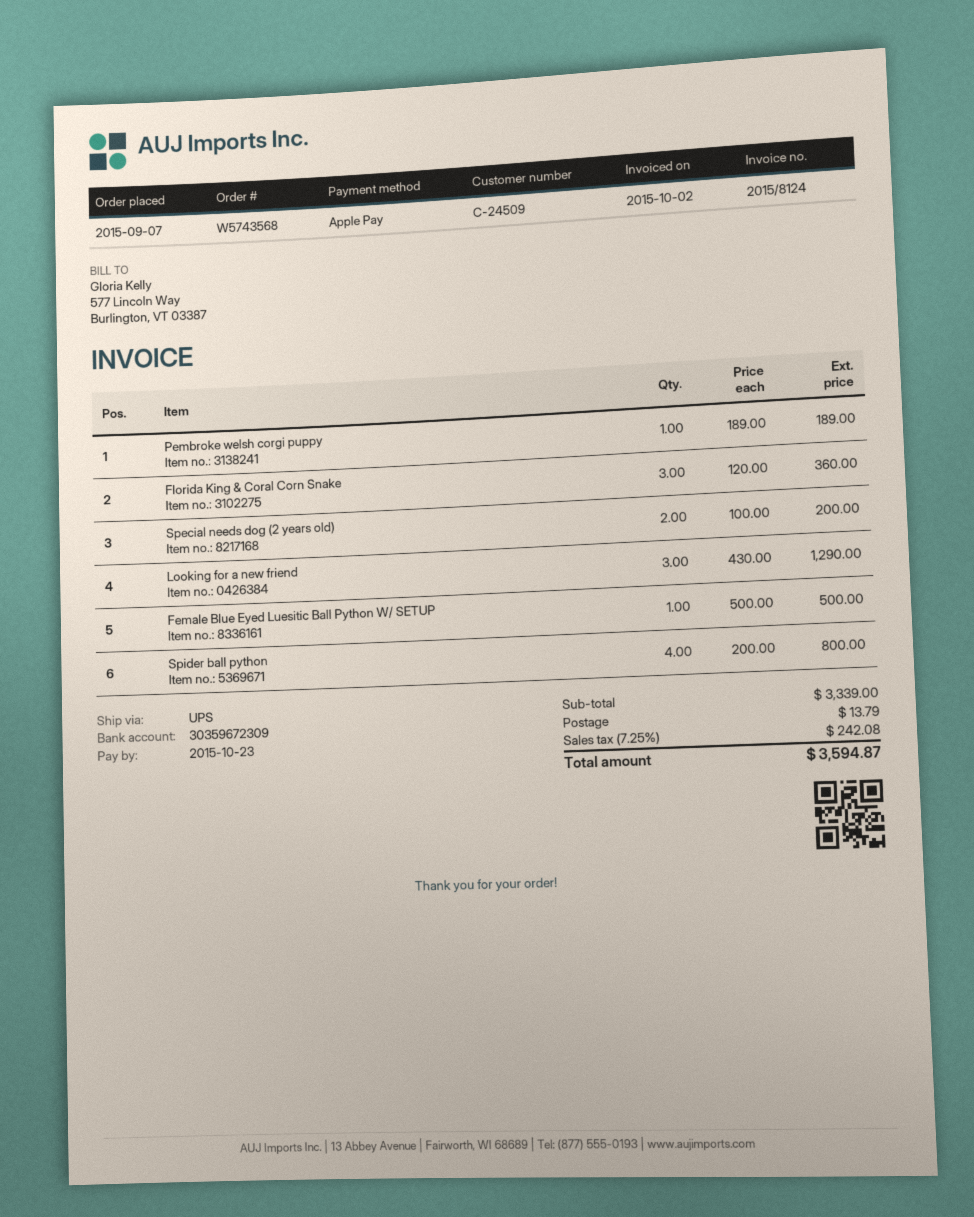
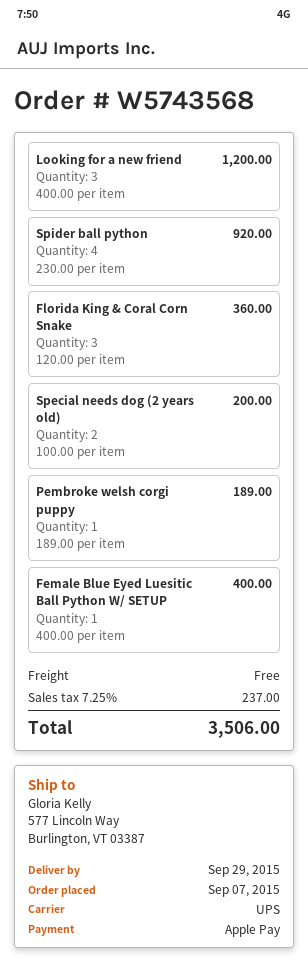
Looking for a new friend: 3 x 430.00 = 1290.00 -> 3 x 400.00 = 1200.00
Female Blue Eyed Luesitic Ball Python W/ SETUP: 1 x 500.00 = 500.00 -> 1 x 400.00 = 400.00
Spider ball python: 4 x 200.00 = 800.00 -> 4 x 230.00 = 920.00
shipping: 13.79 -> 0.00
tax: 7.25% = 242.08 -> 7.25% = 237.00
total: 3594.87 -> 3506.00

